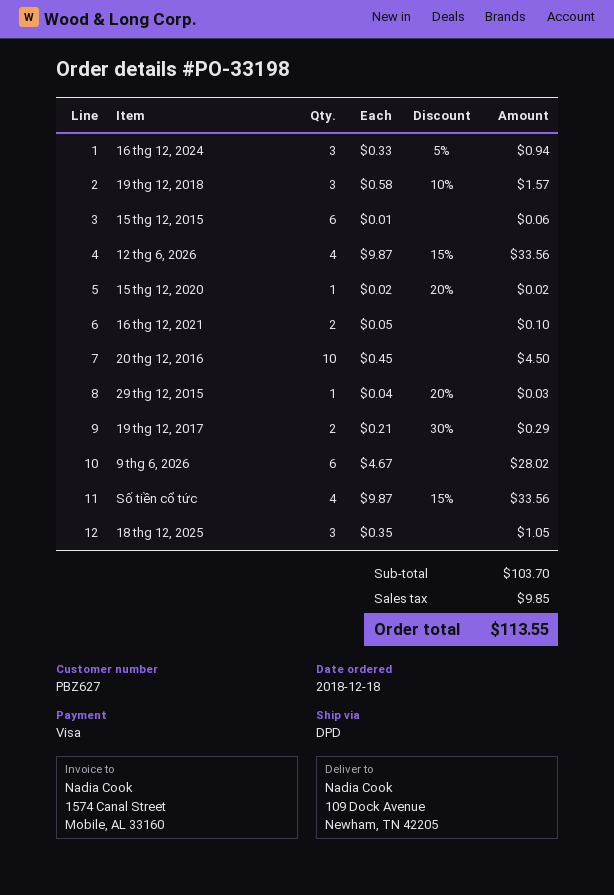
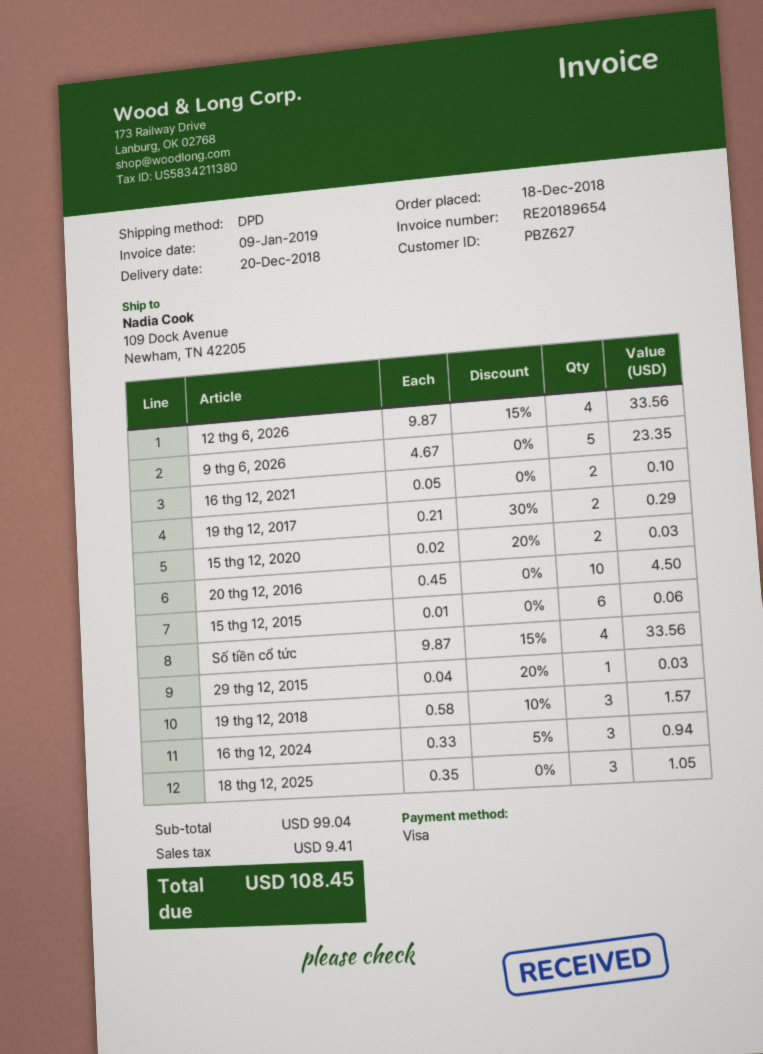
15 thg 12, 2020: 1 x 0.02 - 20% = 0.02 -> 2 x 0.02 - 20% = 0.03
9 thg 6, 2026: 6 x 4.67 = 28.02 -> 5 x 4.67 = 23.35
subtotal: 103.70 -> 99.04
tax: 9.85 -> 9.41
total: 113.55 -> 108.45

